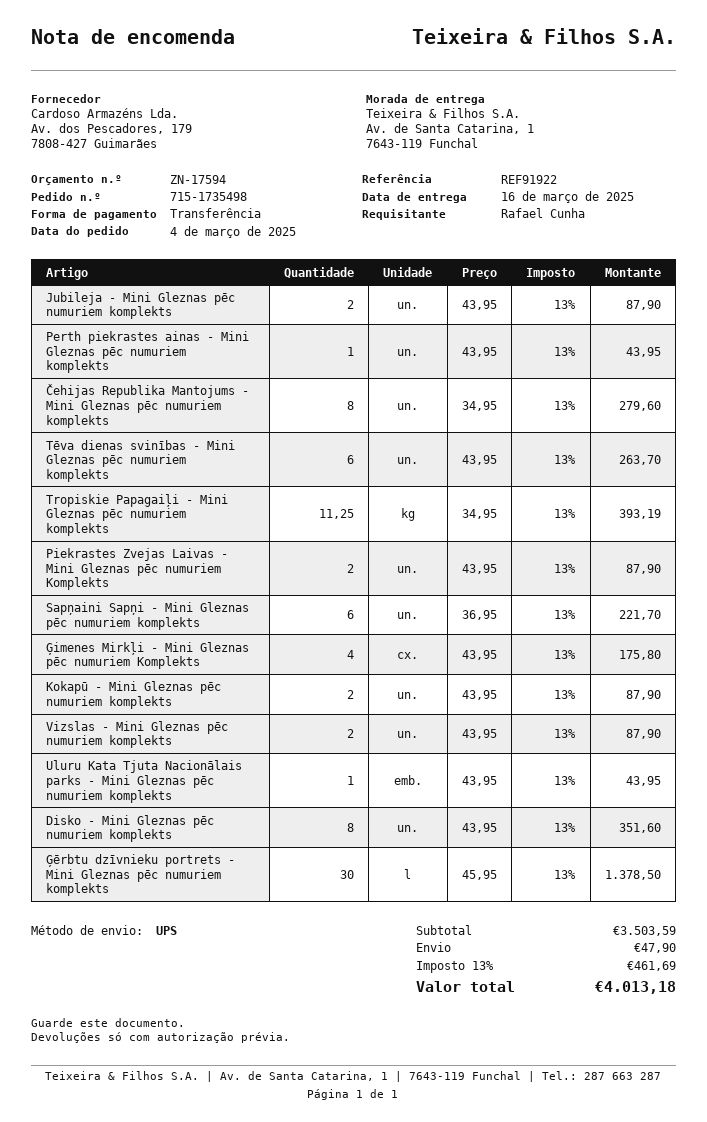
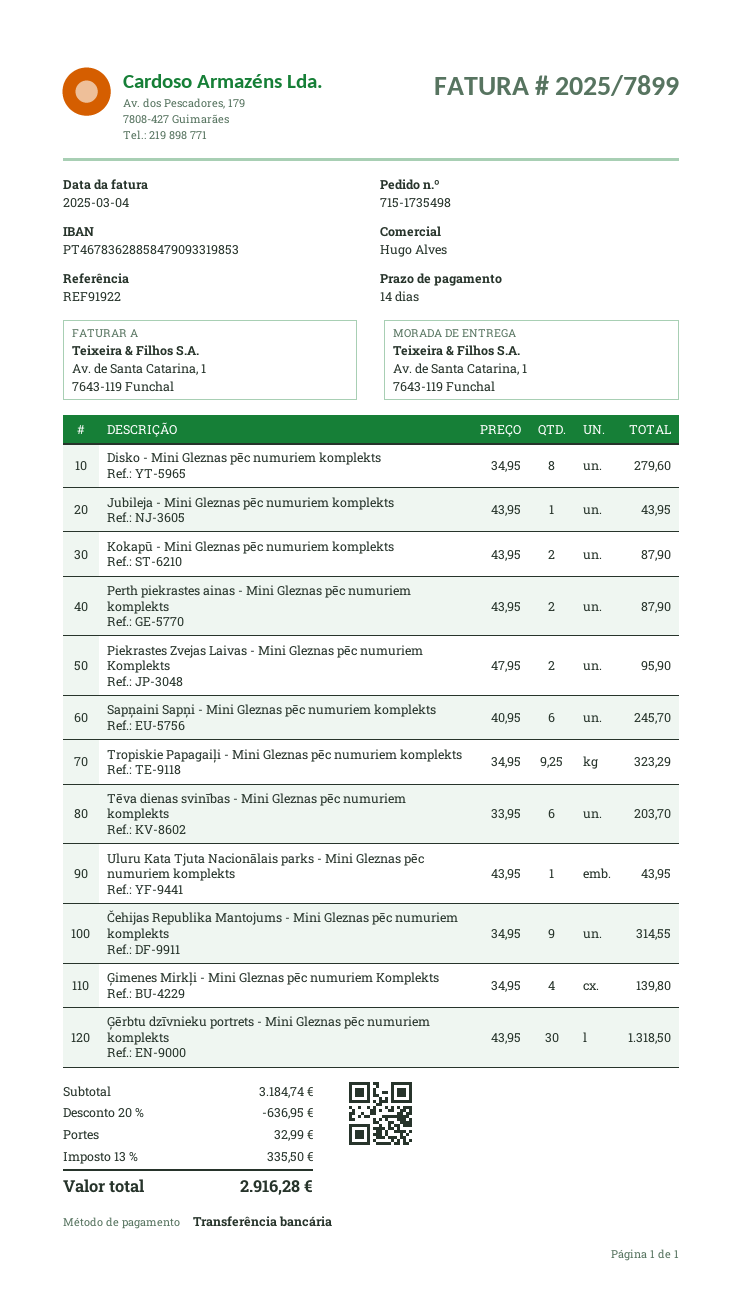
Jubileja - Mini Gleznas pēc numuriem komplekts: 2 x 43.95 = 87.90 -> 1 x 43.95 = 43.95
Perth piekrastes ainas - Mini Gleznas pēc numuriem komplekts: 1 x 43.95 = 43.95 -> 2 x 43.95 = 87.90
Čehijas Republika Mantojums - Mini Gleznas pēc numuriem komplekts: 8 x 34.95 = 279.60 -> 9 x 34.95 = 314.55
Tēva dienas svinības - Mini Gleznas pēc numuriem komplekts: 6 x 43.95 = 263.70 -> 6 x 33.95 = 203.70
Tropiskie Papagaiļi - Mini Gleznas pēc numuriem komplekts: 11.25 x 34.95 = 393.19 -> 9.25 x 34.95 = 323.29
Piekrastes Zvejas Laivas - Mini Gleznas pēc numuriem Komplekts: 2 x 43.95 = 87.90 -> 2 x 47.95 = 95.90
Sapņaini Sapņi - Mini Gleznas pēc numuriem komplekts: 6 x 36.95 = 221.70 -> 6 x 40.95 = 245.70
Ģimenes Mirkļi - Mini Gleznas pēc numuriem Komplekts: 4 x 43.95 = 175.80 -> 4 x 34.95 = 139.80
Vizslas - Mini Gleznas pēc numuriem komplekts: 2 x 43.95 = 87.90 -> none
Disko - Mini Gleznas pēc numuriem komplekts: 8 x 43.95 = 351.60 -> 8 x 34.95 = 279.60
Ģērbtu dzīvnieku portrets - Mini Gleznas pēc numuriem komplekts: 30 x 45.95 = 1378.50 -> 30 x 43.95 = 1318.50
subtotal: 3503.59 -> 3184.74
discount: none -> 20% = 636.95
shipping: 47.90 -> 32.99
tax: 13% = 461.69 -> 13% = 335.50
total: 4013.18 -> 2916.28

